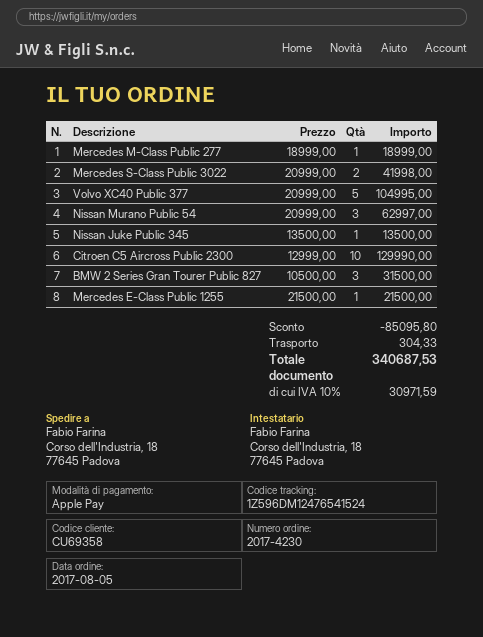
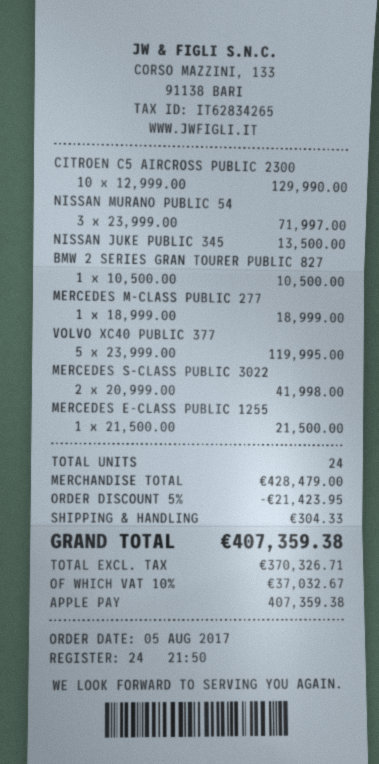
Volvo XC40 Public 377: 5 x 20999.00 = 104995.00 -> 5 x 23999.00 = 119995.00
Nissan Murano Public 54: 3 x 20999.00 = 62997.00 -> 3 x 23999.00 = 71997.00
BMW 2 Series Gran Tourer Public 827: 3 x 10500.00 = 31500.00 -> 1 x 10500.00 = 10500.00
discount: 85095.80 -> 21423.95
tax: 10% = 30971.59 -> 10% = 37032.67
total: 340687.53 -> 407359.38

